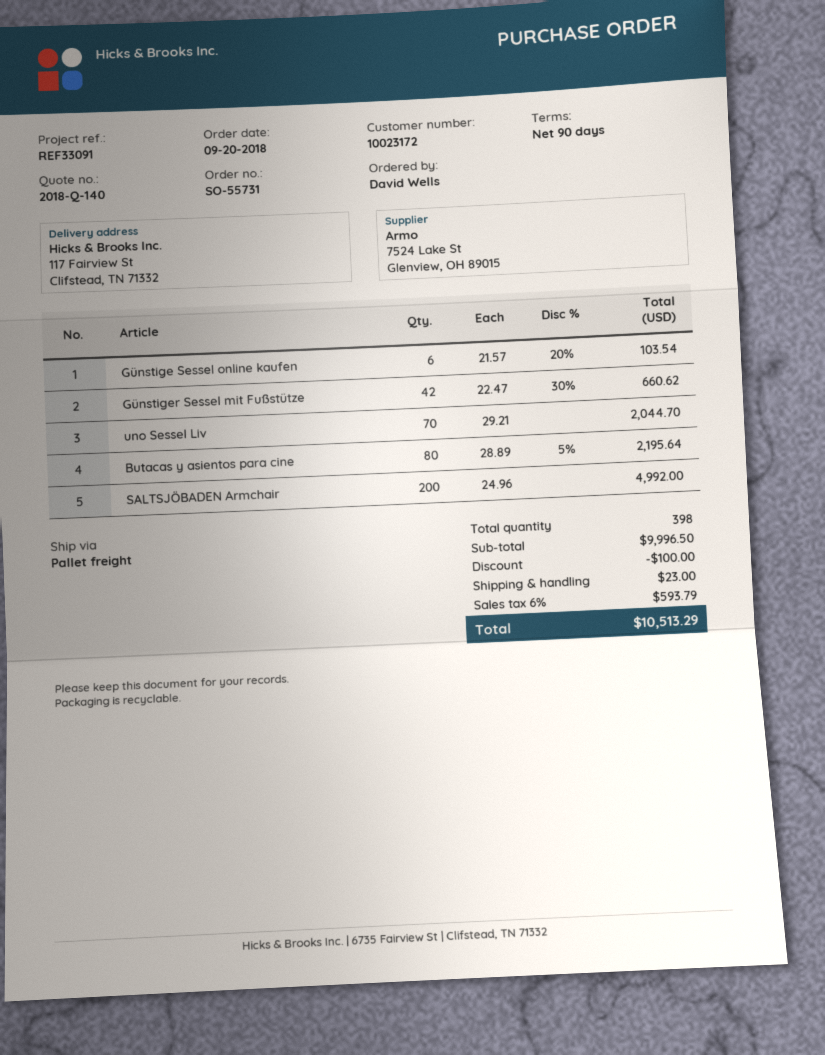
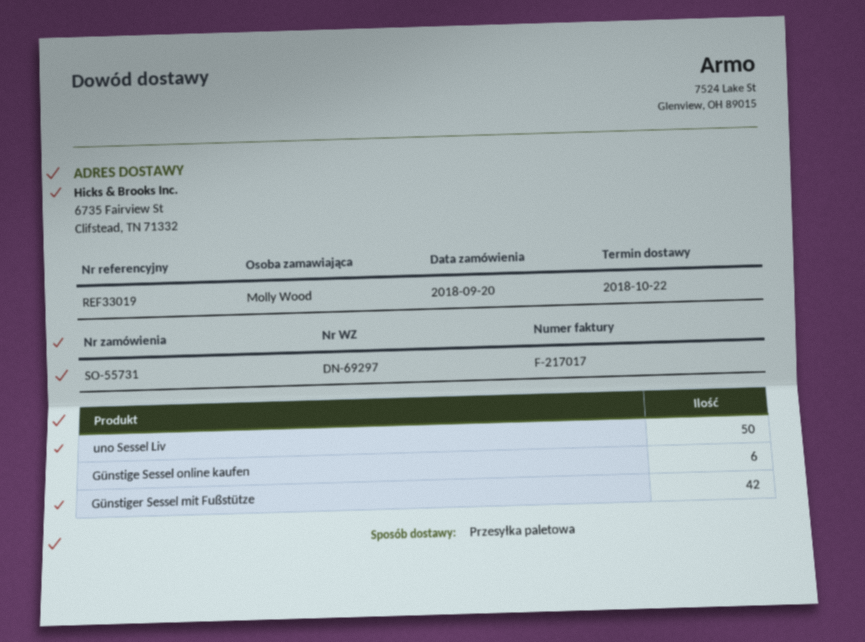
reference: REF33091 -> REF33019
ordered by: David Wells -> Molly Wood
ship to: 117 Fairview St, Clifstead, TN 71332 -> 6735 Fairview St, Clifstead, TN 71332
uno Sessel Liv: 70 -> 50
Butacas y asientos para cine: 80 -> none
SALTSJÖBADEN Armchair: 200 -> none

